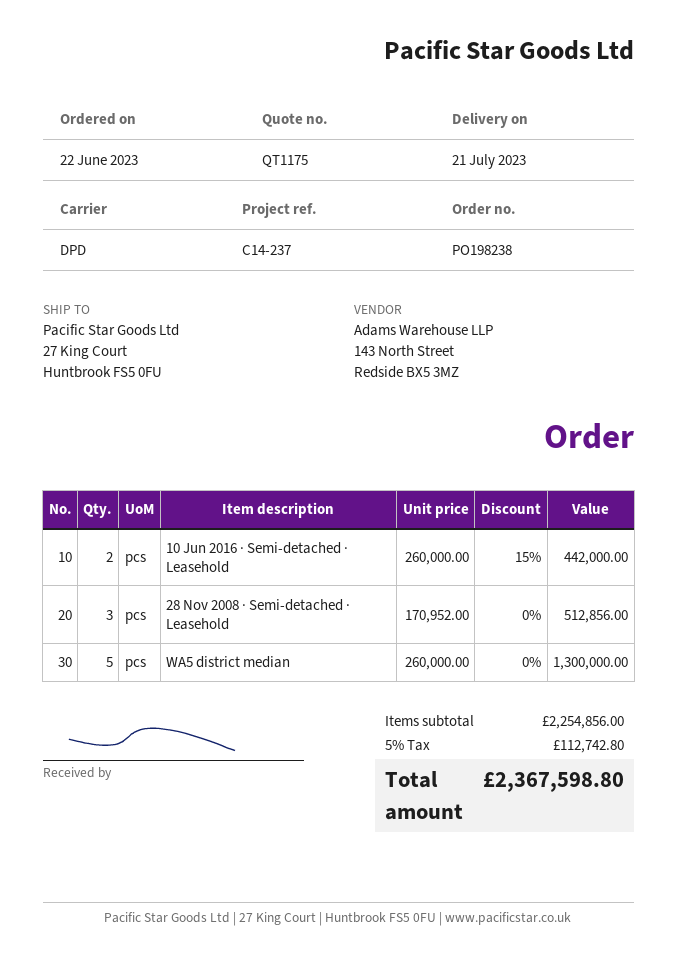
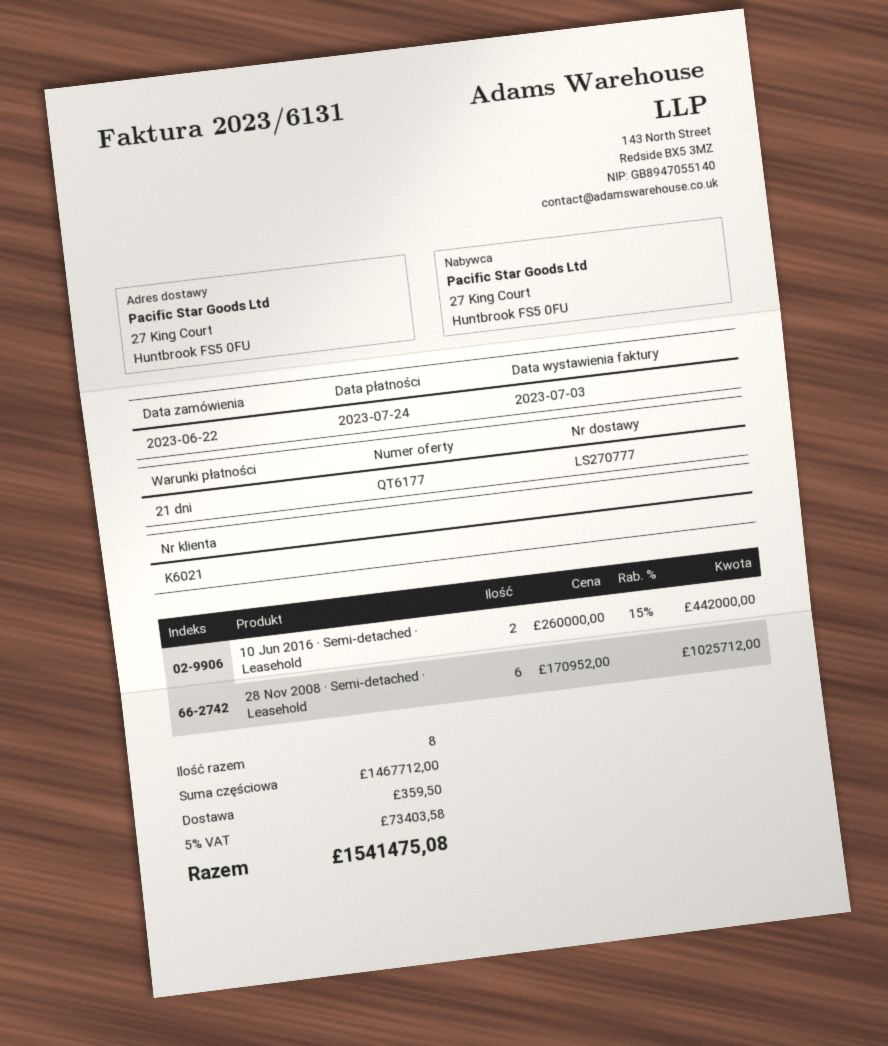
quote number: QT1175 -> QT6177
28 Nov 2008 · Semi-detached · Leasehold: 3 x 170952.00 = 512856.00 -> 6 x 170952.00 = 1025712.00
WA5 district median: 5 x 260000.00 = 1300000.00 -> none
subtotal: 2254856.00 -> 1467712.00
shipping: none -> 359.50
tax: 5% = 112742.80 -> 5% = 73403.58
total: 2367598.80 -> 1541475.08

